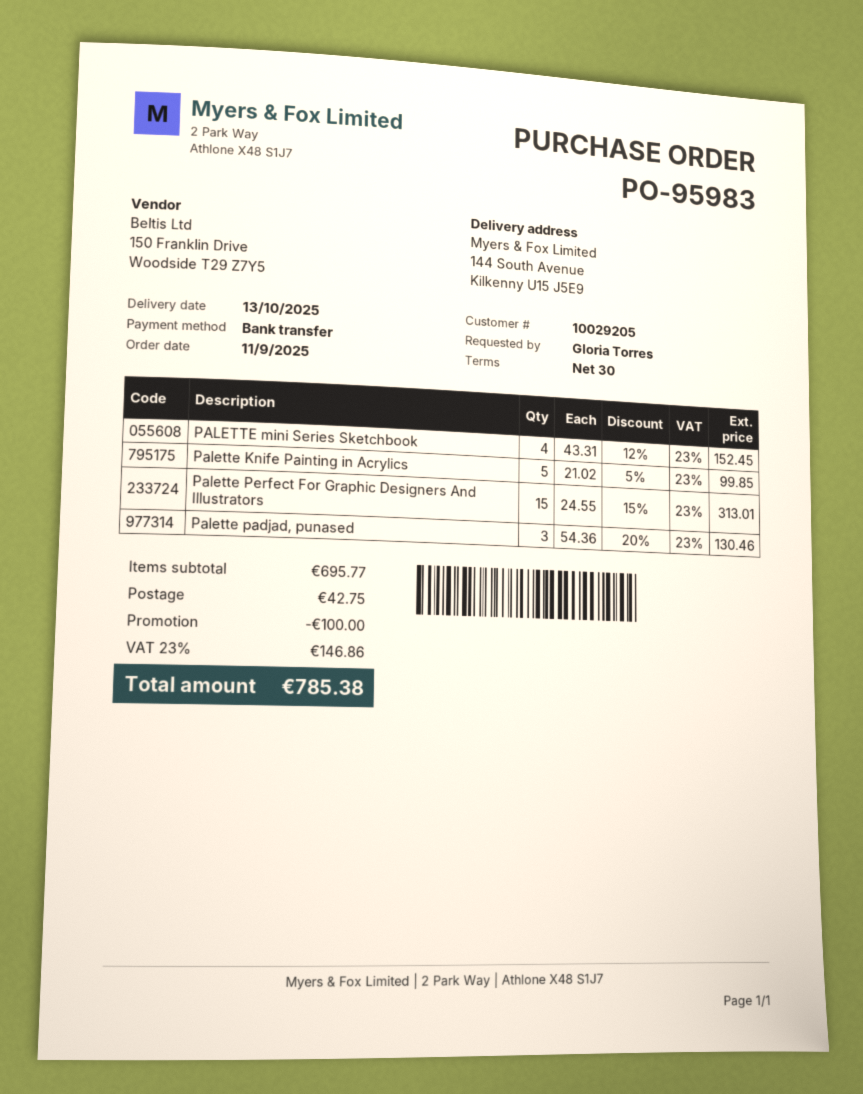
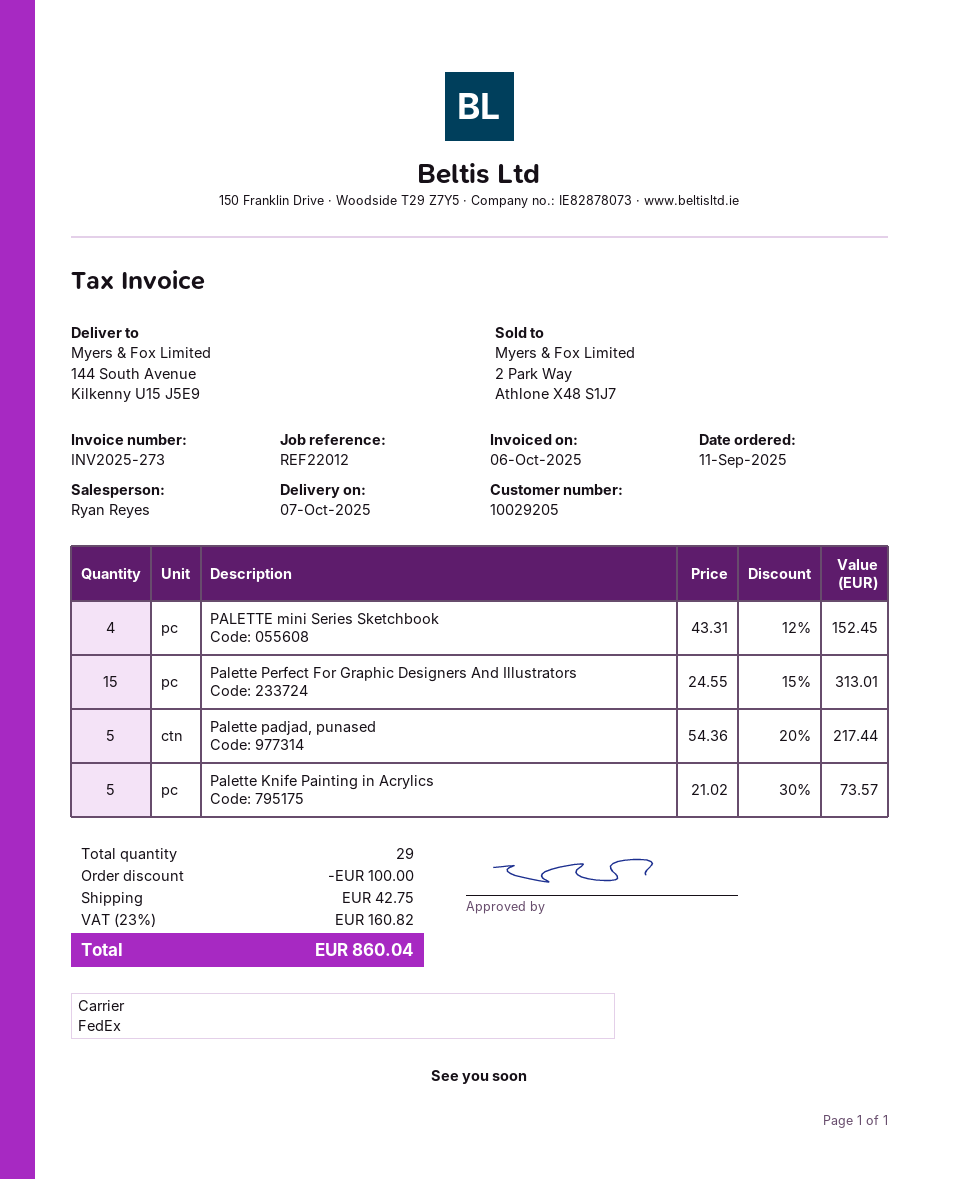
delivery date: 2025-10-13 -> 2025-10-07
Palette Knife Painting in Acrylics: 5 x 21.02 - 5% = 99.85 -> 5 x 21.02 - 30% = 73.57
Palette padjad, punased: 3 x 54.36 - 20% = 130.46 -> 5 x 54.36 - 20% = 217.44
tax: 23% = 146.86 -> 23% = 160.82
total: 785.38 -> 860.04

